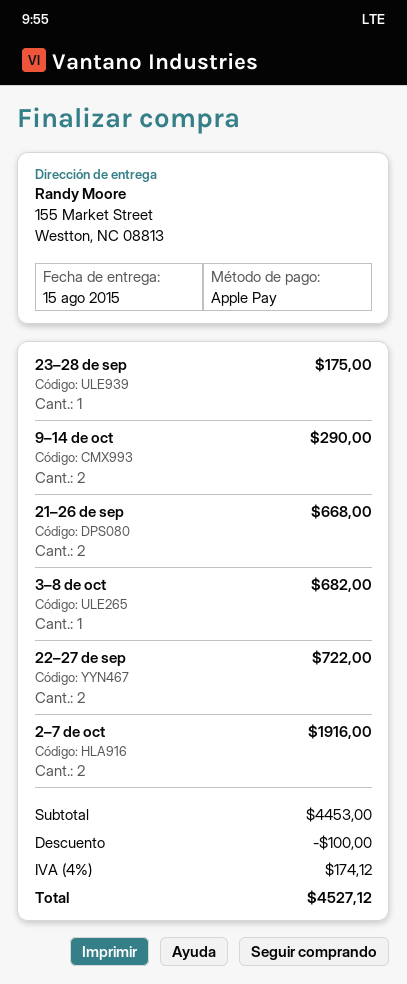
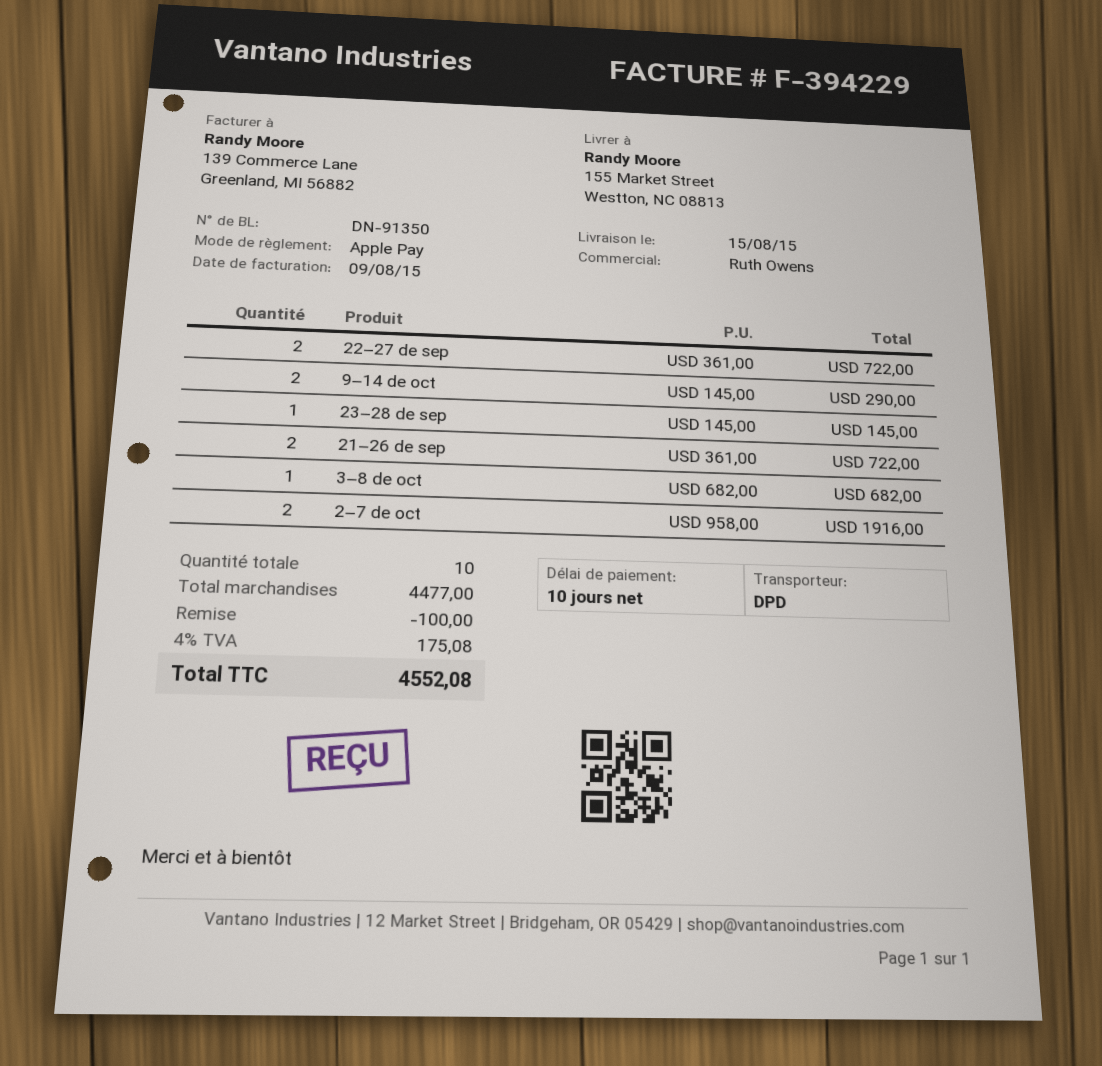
23–28 de sep: 1 for 175.00 -> 1 for 145.00
21–26 de sep: 2 for 668.00 -> 2 for 722.00
subtotal: 4453.00 -> 4477.00
tax: 4% = 174.12 -> 4% = 175.08
total: 4527.12 -> 4552.08

